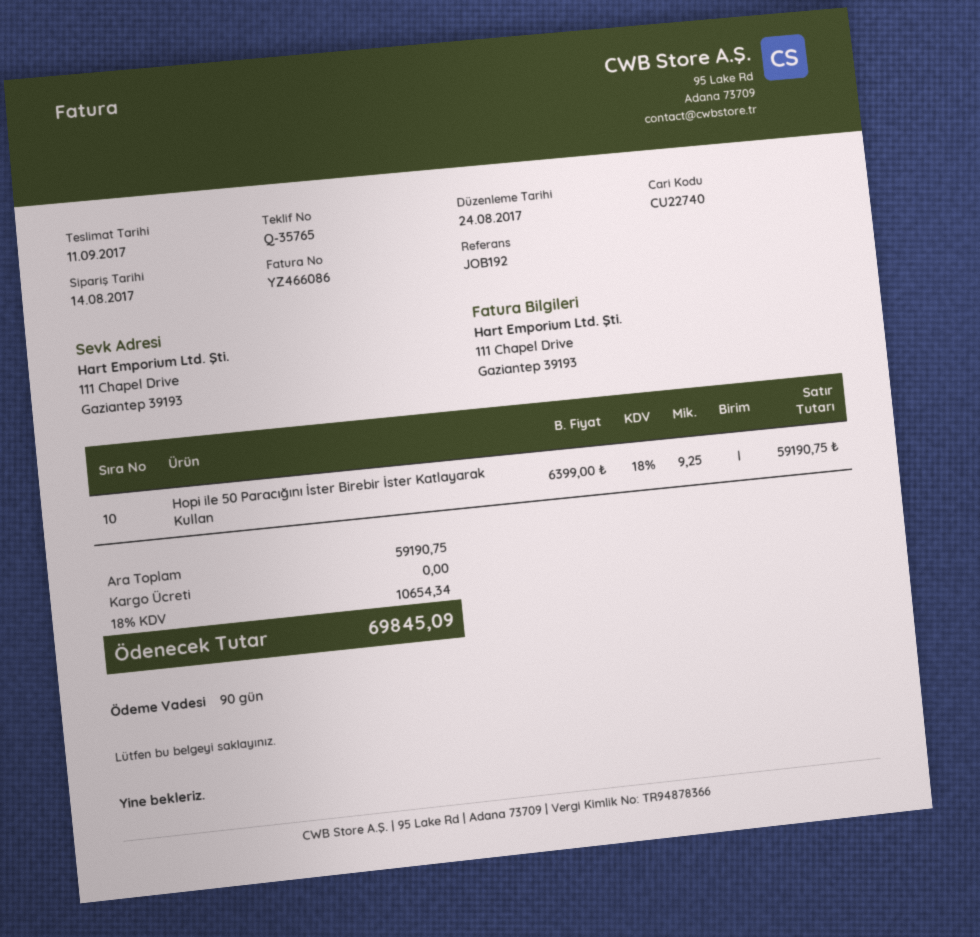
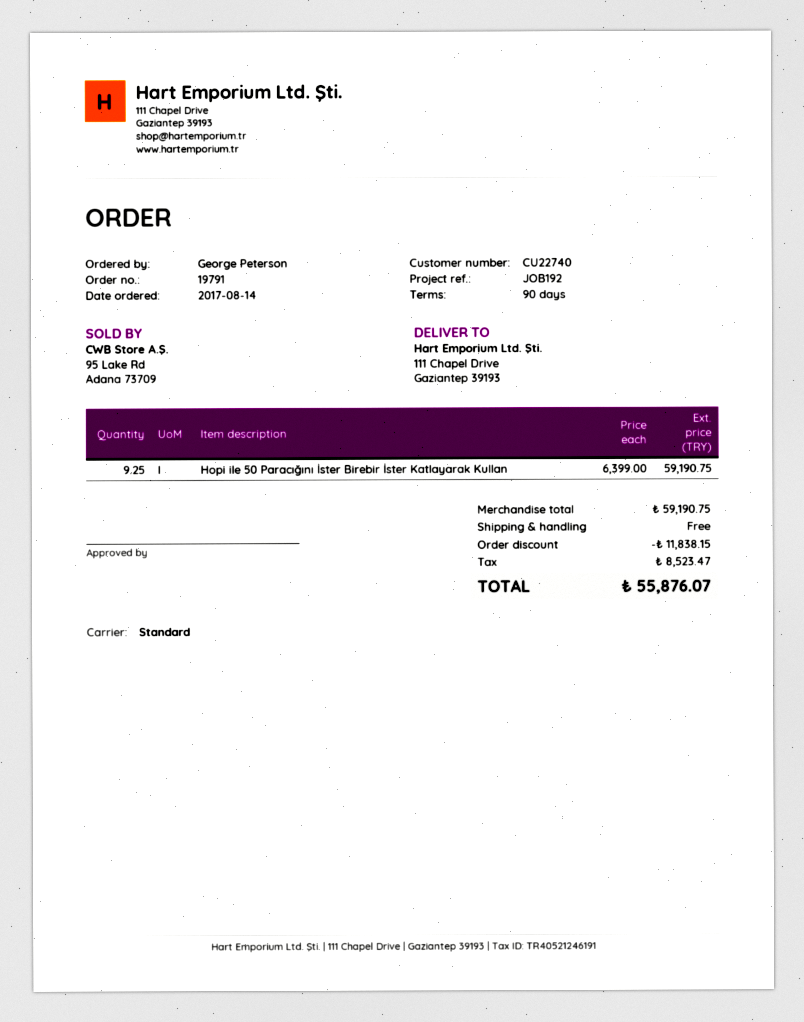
discount: none -> 11838.15
tax: 10654.34 -> 8523.47
total: 69845.09 -> 55876.07

